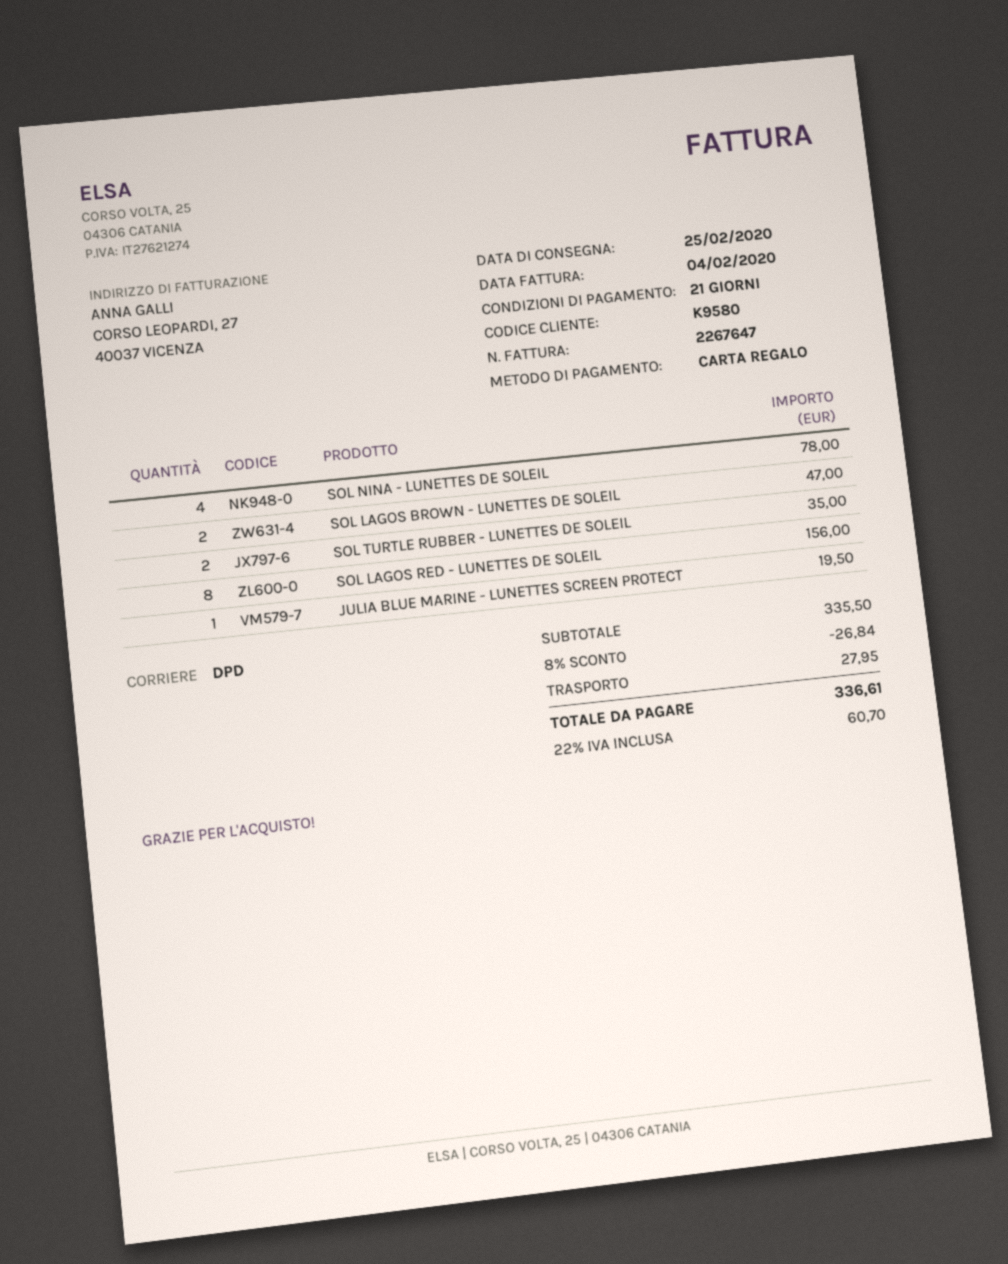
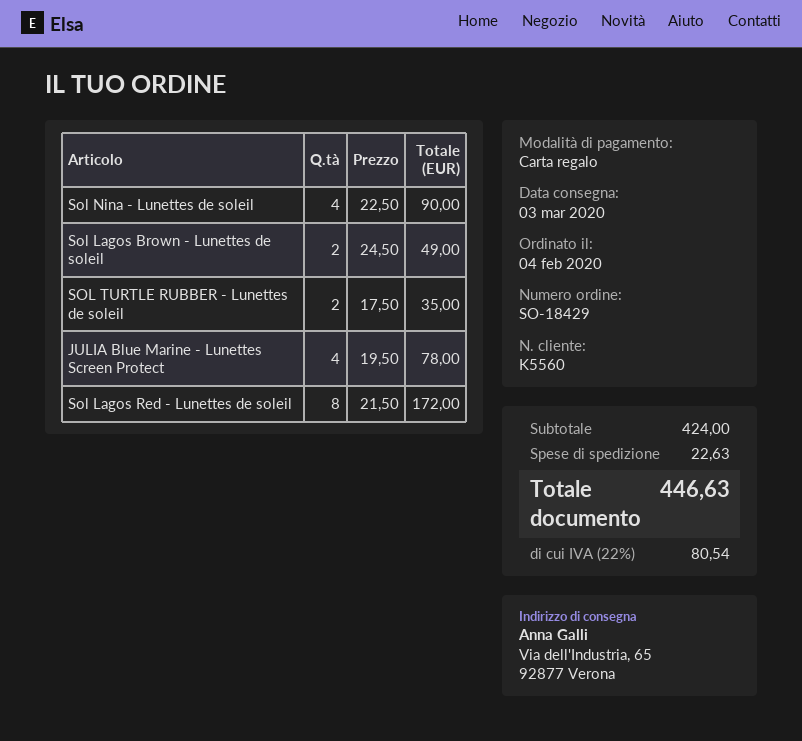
delivery date: 2020-02-25 -> 2020-03-03
customer number: K9580 -> K5560
SOL NINA - LUNETTES DE SOLEIL: 4 for 78.00 -> 4 for 90.00
SOL LAGOS BROWN - LUNETTES DE SOLEIL: 2 for 47.00 -> 2 for 49.00
SOL LAGOS RED - LUNETTES DE SOLEIL: 8 for 156.00 -> 8 for 172.00
JULIA BLUE MARINE - LUNETTES SCREEN PROTECT: 1 for 19.50 -> 4 for 78.00
subtotal: 335.50 -> 424.00
discount: 8% = 26.84 -> none
shipping: 27.95 -> 22.63
tax: 22% = 60.70 -> 22% = 80.54
total: 336.61 -> 446.63

